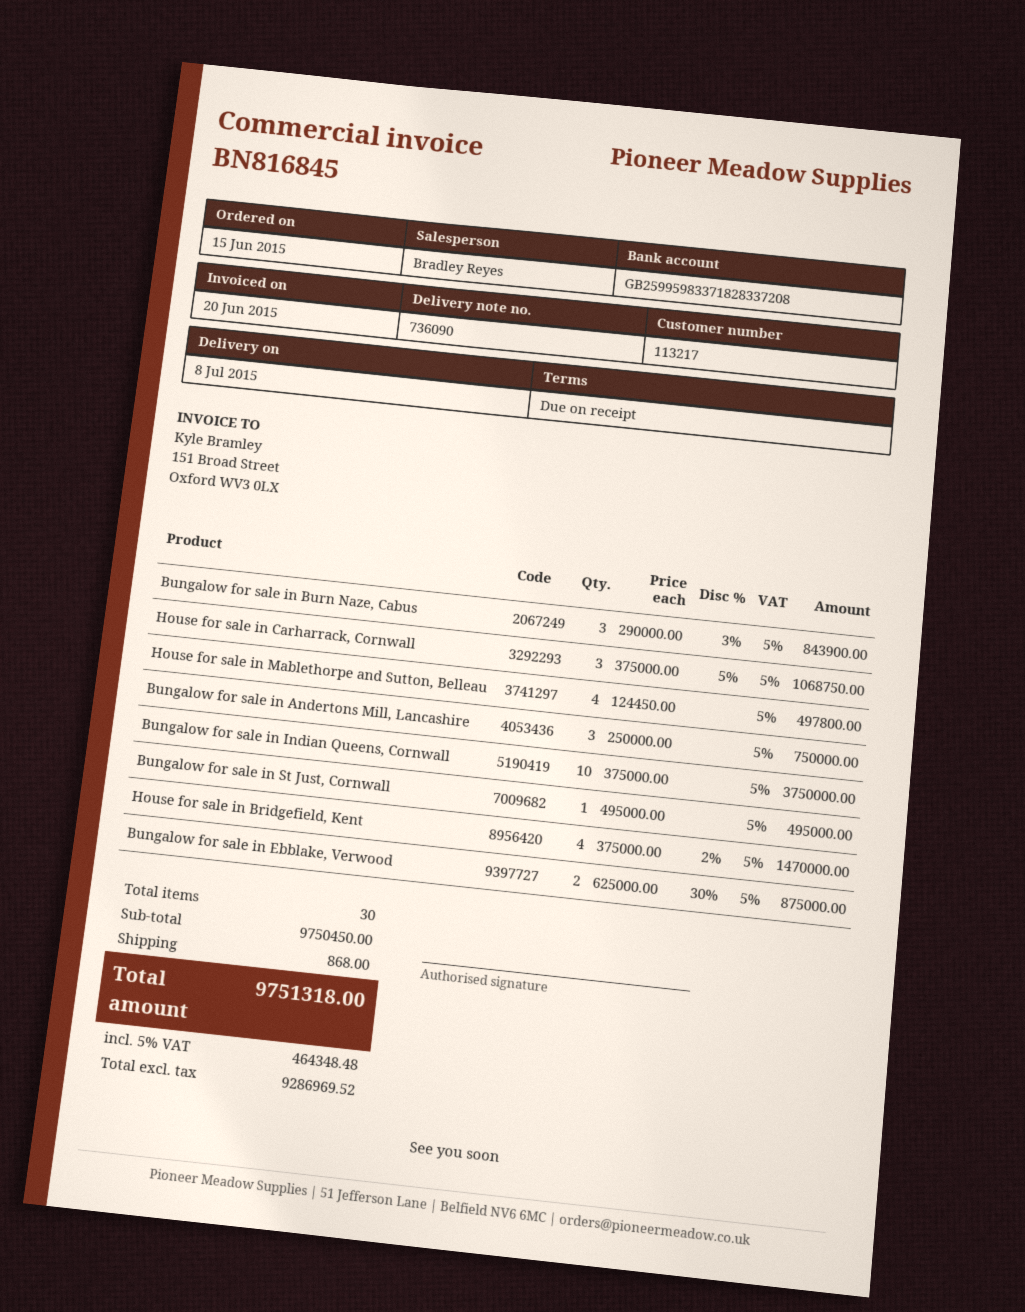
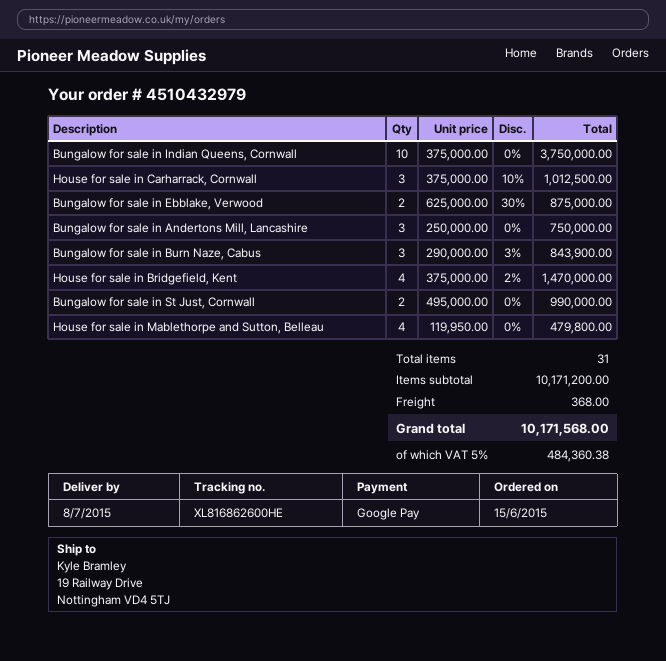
House for sale in Carharrack, Cornwall: 3 x 375000.00 - 5% = 1068750.00 -> 3 x 375000.00 - 10% = 1012500.00
House for sale in Mablethorpe and Sutton, Belleau: 4 x 124450.00 = 497800.00 -> 4 x 119950.00 = 479800.00
Bungalow for sale in St Just, Cornwall: 1 x 495000.00 = 495000.00 -> 2 x 495000.00 = 990000.00
total quantity: 30 -> 31
subtotal: 9750450.00 -> 10171200.00
shipping: 868.00 -> 368.00
tax: 5% = 464348.48 -> 5% = 484360.38
total: 9751318.00 -> 10171568.00

